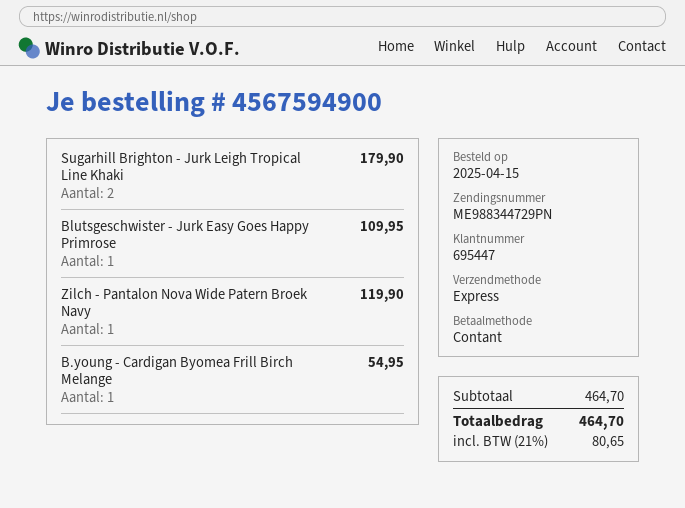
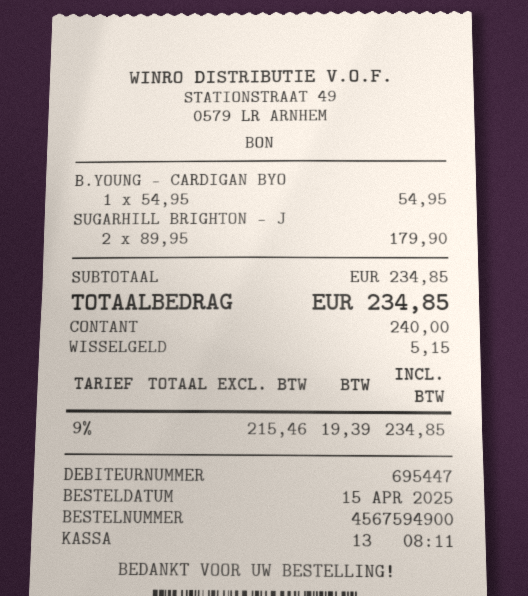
Blutsgeschwister - Jurk Easy Goes Happy Primrose: 1 for 109.95 -> none
Zilch - Pantalon Nova Wide Patern Broek Navy: 1 for 119.90 -> none
subtotal: 464.70 -> 234.85
tax: 21% = 80.65 -> 9% = 19.39
total: 464.70 -> 234.85

